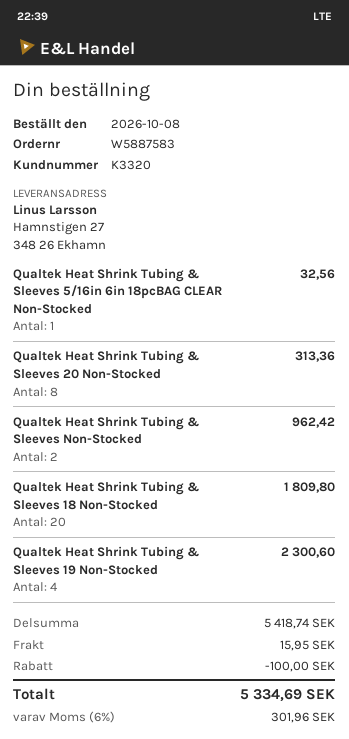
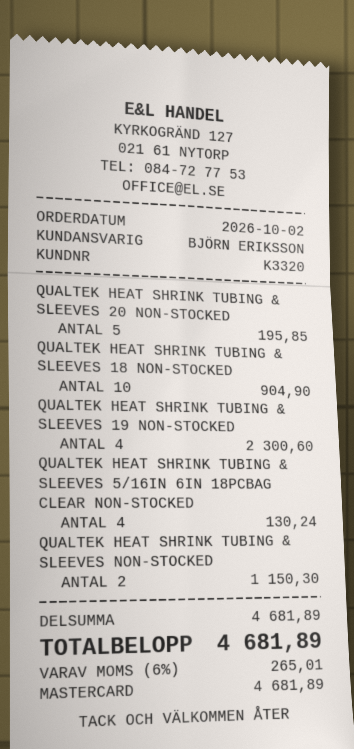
order date: 2026-10-08 -> 2026-10-02
Qualtek Heat Shrink Tubing & Sleeves 5/16in 6in 18pcBAG CLEAR Non-Stocked: 1 for 32.56 -> 4 for 130.24
Qualtek Heat Shrink Tubing & Sleeves 20 Non-Stocked: 8 for 313.36 -> 5 for 195.85
Qualtek Heat Shrink Tubing & Sleeves Non-Stocked: 2 for 962.42 -> 2 for 1150.30
Qualtek Heat Shrink Tubing & Sleeves 18 Non-Stocked: 20 for 1809.80 -> 10 for 904.90
subtotal: 5418.74 -> 4681.89
discount: 100.00 -> none
shipping: 15.95 -> none
tax: 6% = 301.96 -> 6% = 265.01
total: 5334.69 -> 4681.89

